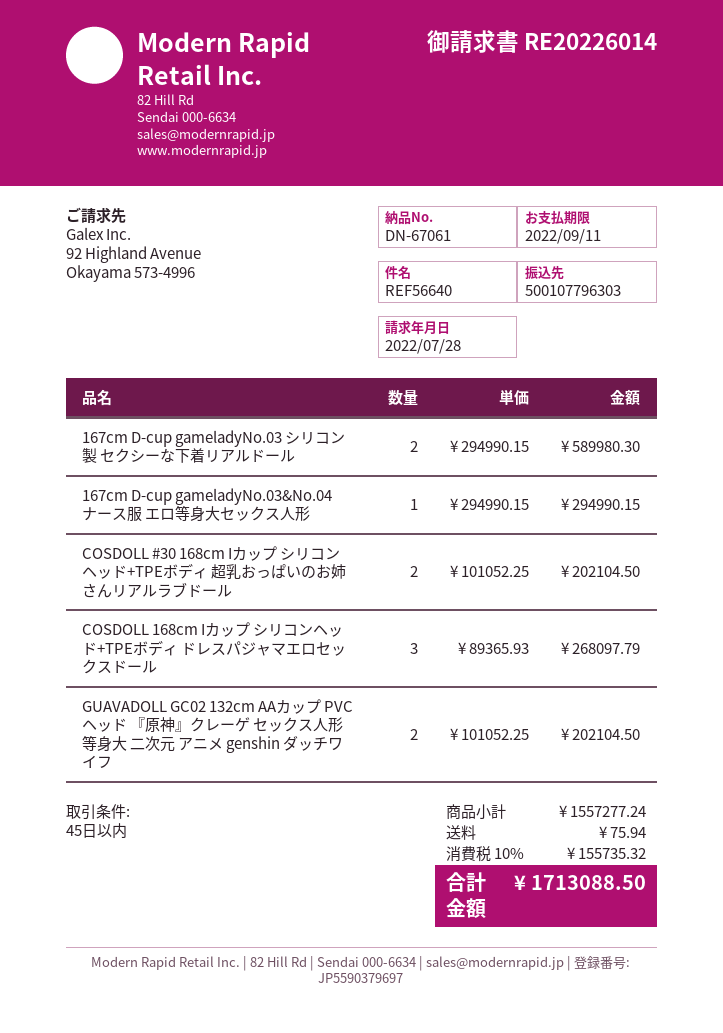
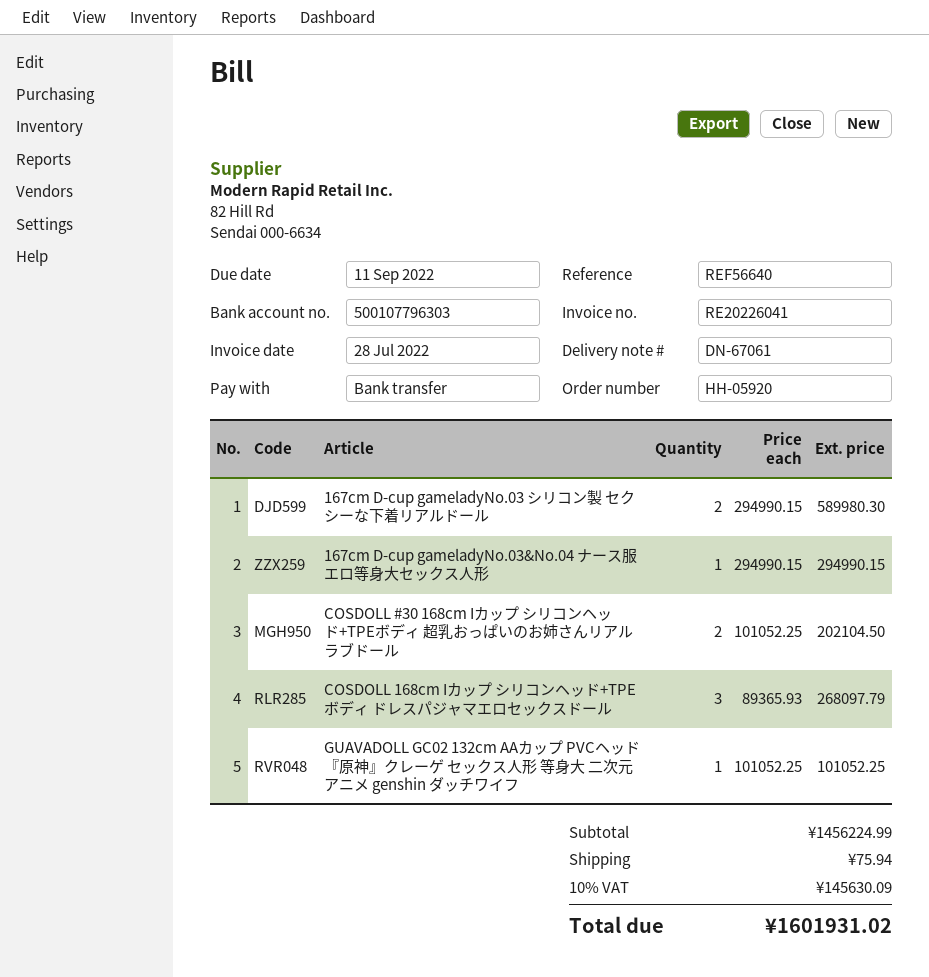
invoice number: RE20226014 -> RE20226041
GUAVADOLL GC02 132cm AAカップ PVCヘッド 『原神』クレーゲ セックス人形 等身大 二次元 アニメ genshin ダッチワイフ: 2 x 101052.25 = 202104.50 -> 1 x 101052.25 = 101052.25
subtotal: 1557277.24 -> 1456224.99
tax: 10% = 155735.32 -> 10% = 145630.09
total: 1713088.50 -> 1601931.02

